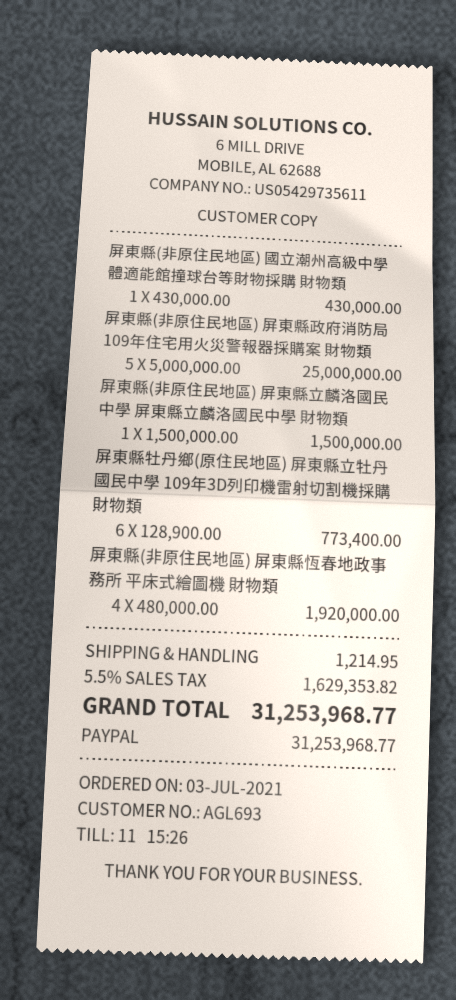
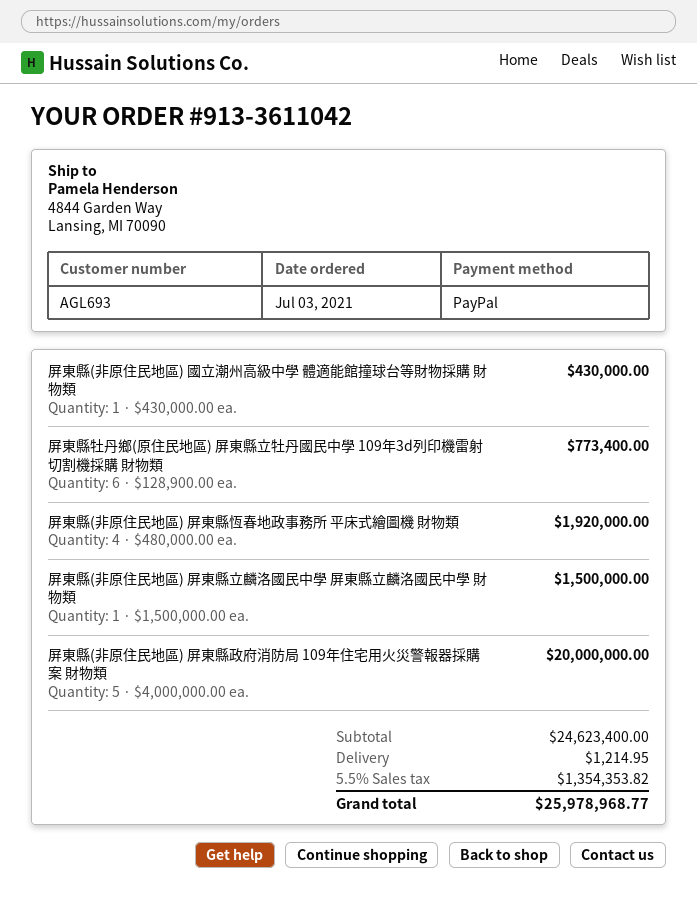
屏東縣(非原住民地區) 屏東縣政府消防局 109年住宅用火災警報器採購案 財物類: 5 x 5000000.00 = 25000000.00 -> 5 x 4000000.00 = 20000000.00
tax: 5.5% = 1629353.82 -> 5.5% = 1354353.82
total: 31253968.77 -> 25978968.77

